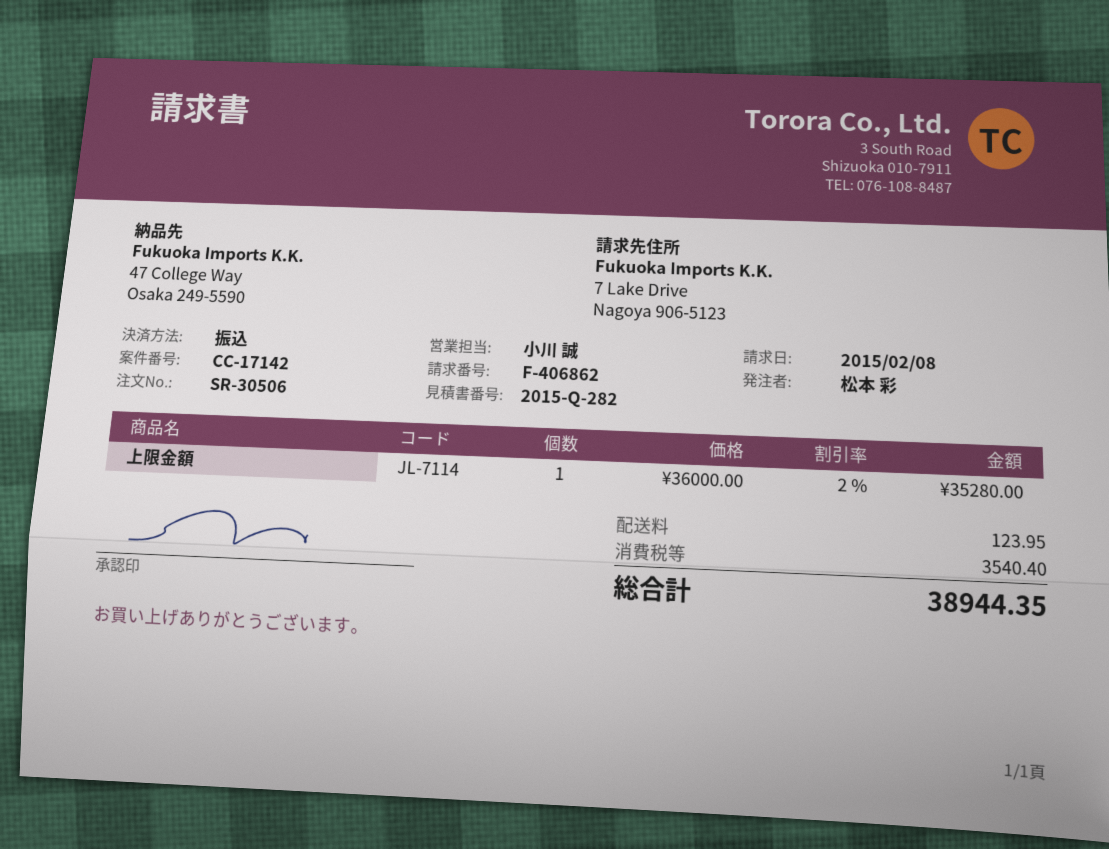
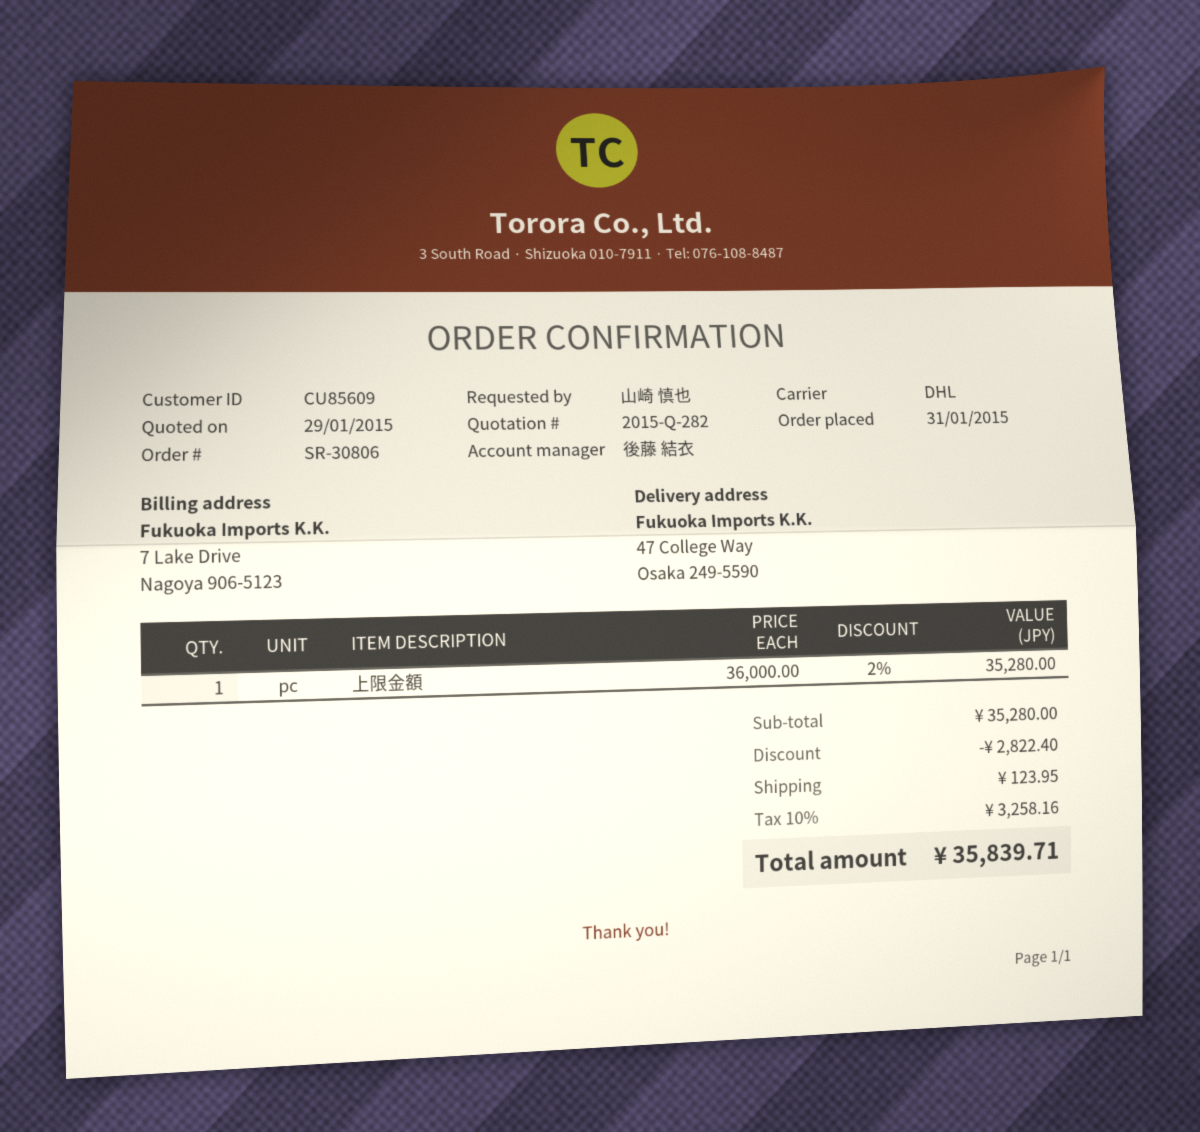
order number: SR-30506 -> SR-30806
ordered by: 松本 彩 -> 山崎 慎也
sales rep: 小川 誠 -> 後藤 結衣
discount: none -> 2822.40
tax: 3540.40 -> 3258.16
total: 38944.35 -> 35839.71

